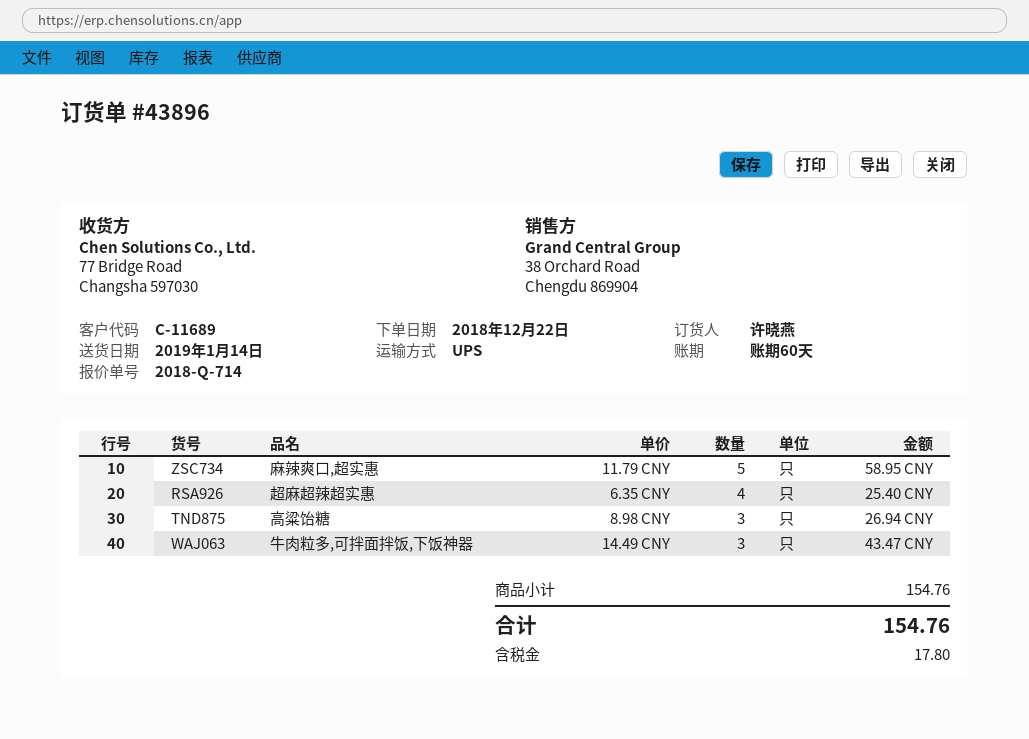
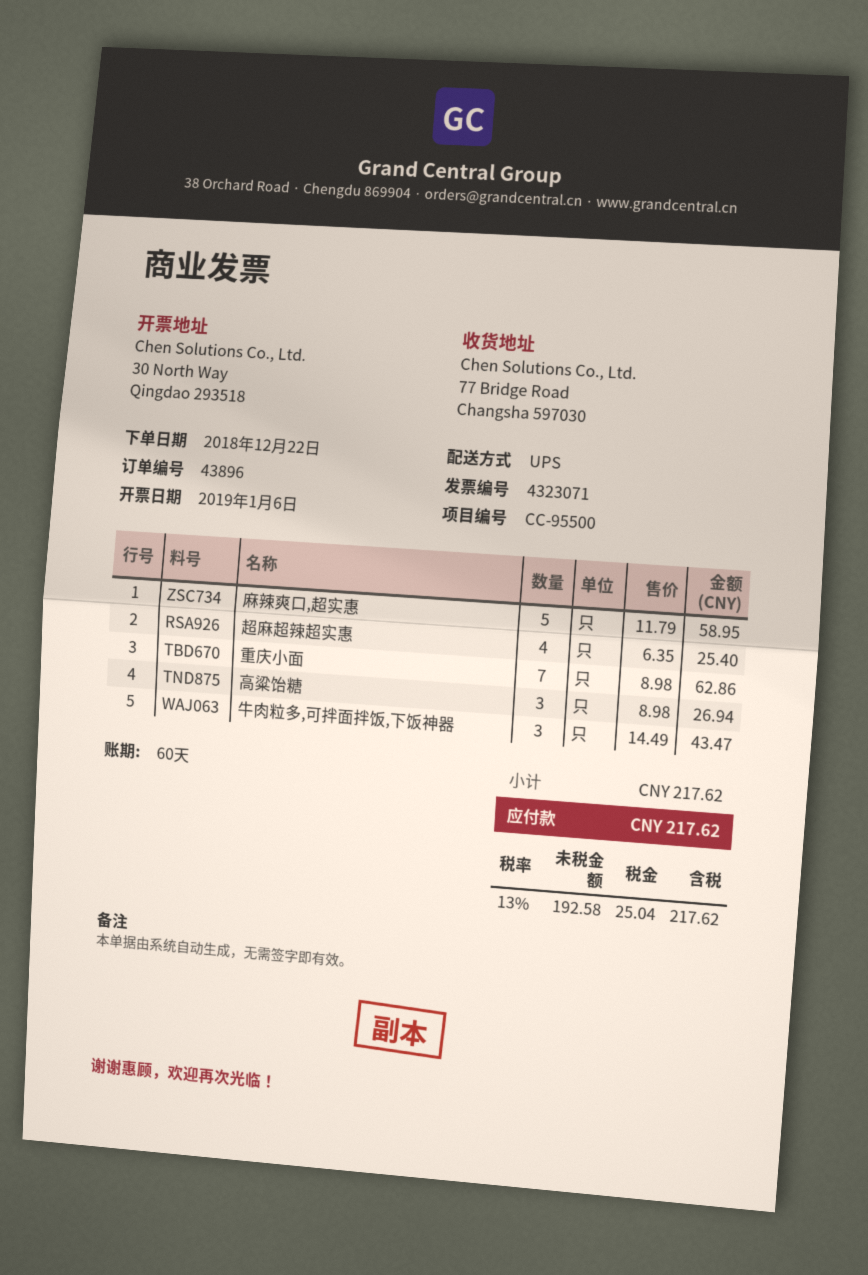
重庆小面: none -> 7 x 8.98 = 62.86
subtotal: 154.76 -> 217.62
tax: 17.80 -> 25.04
total: 154.76 -> 217.62

